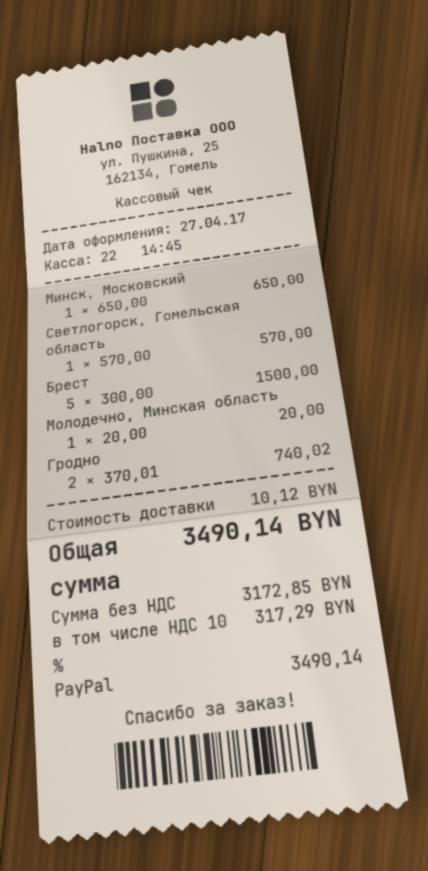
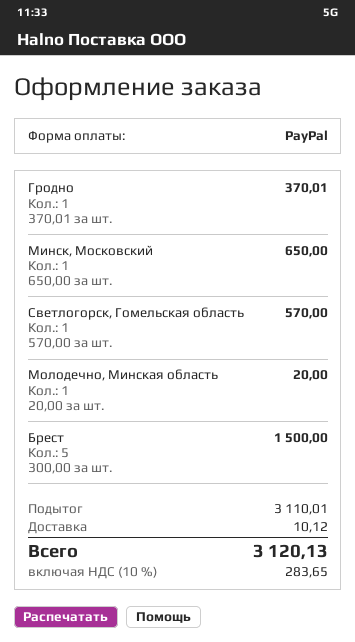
Гродно: 2 x 370.01 = 740.02 -> 1 x 370.01 = 370.01
tax: 10% = 317.29 -> 10% = 283.65
total: 3490.14 -> 3120.13

